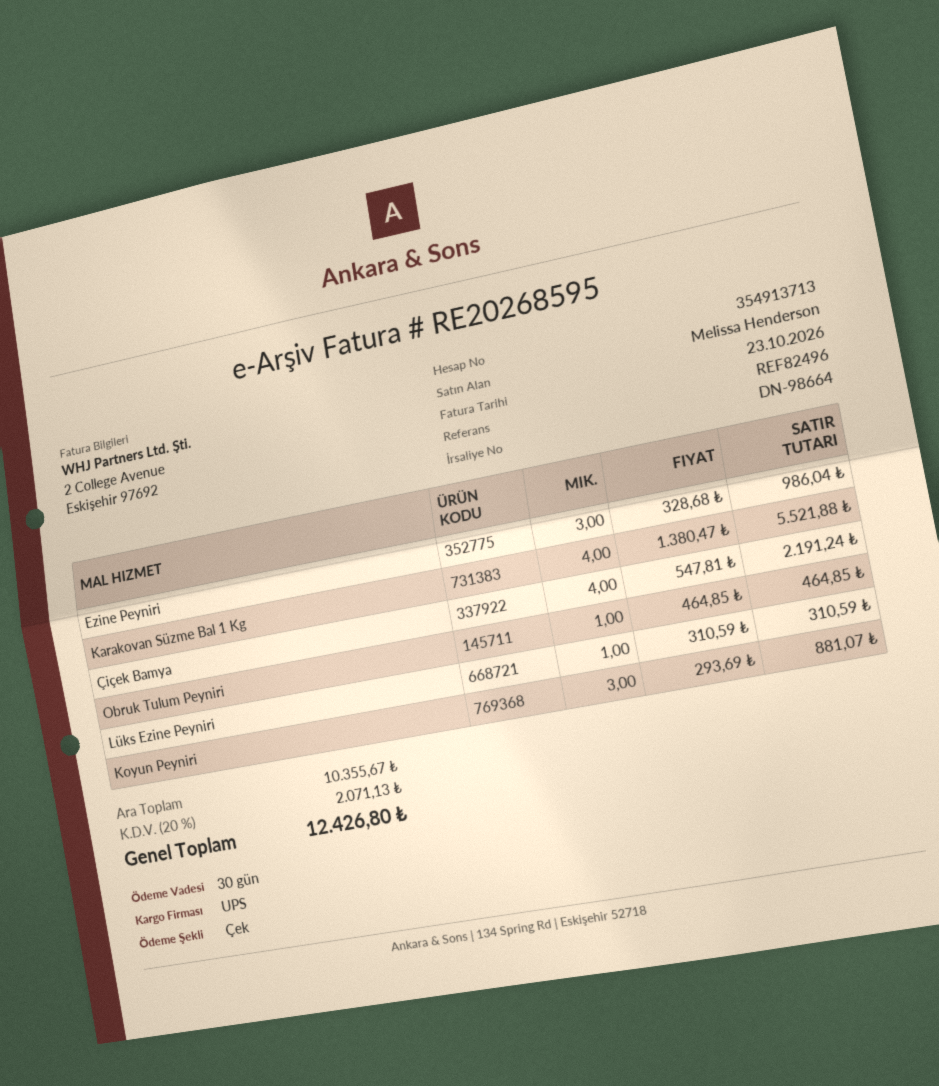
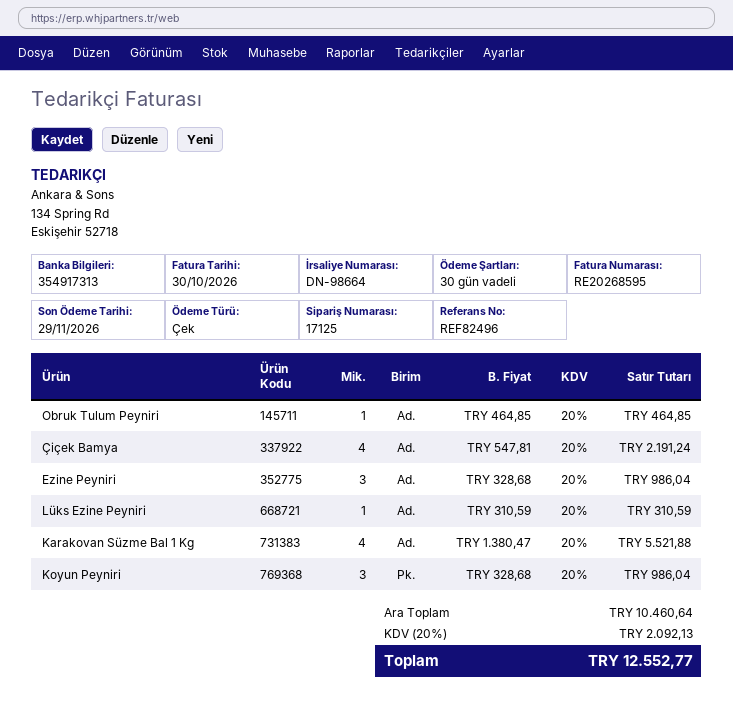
invoice date: 2026-10-23 -> 2026-10-30
bank account: 354913713 -> 354917313
Koyun Peyniri: 3 x 293.69 = 881.07 -> 3 x 328.68 = 986.04
subtotal: 10355.67 -> 10460.64
tax: 20% = 2071.13 -> 20% = 2092.13
total: 12426.80 -> 12552.77

